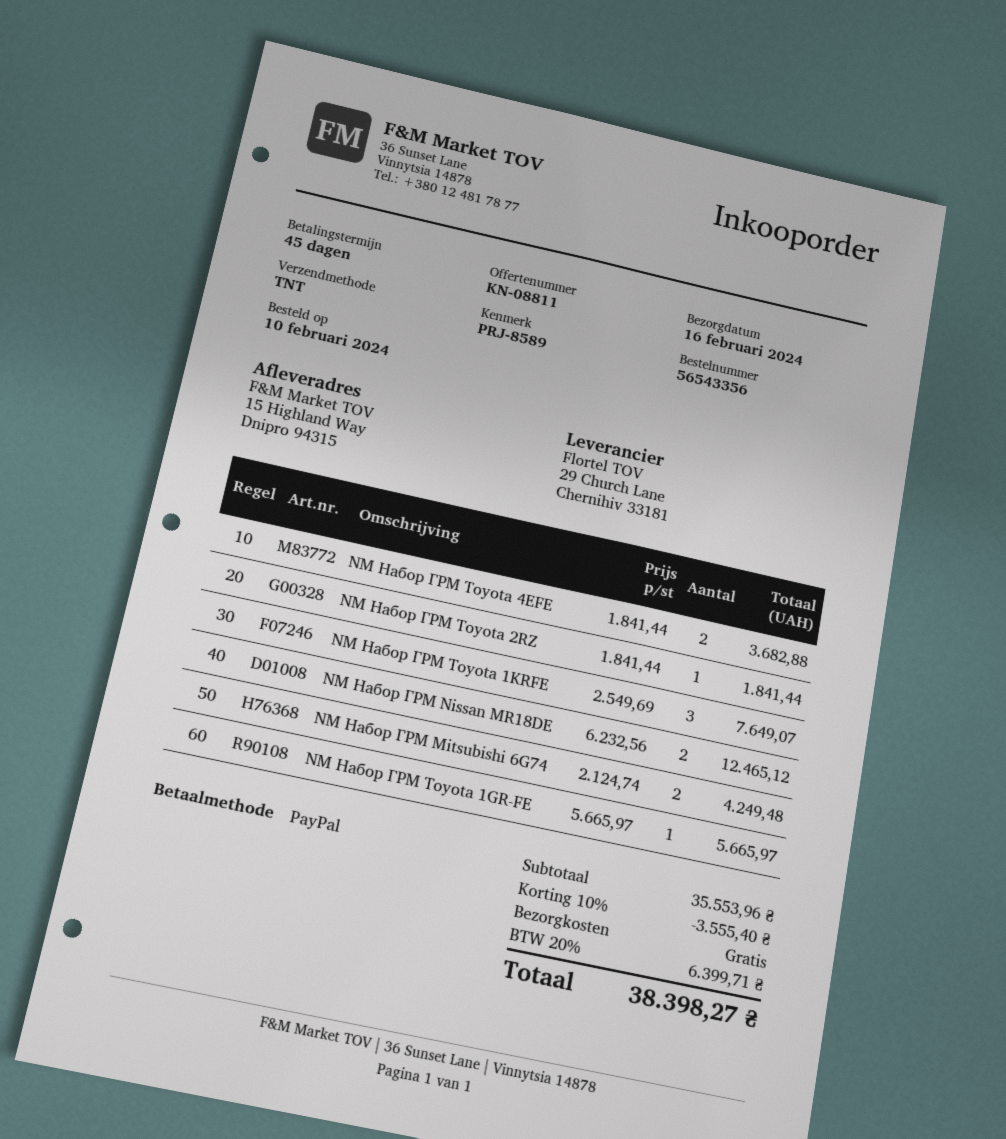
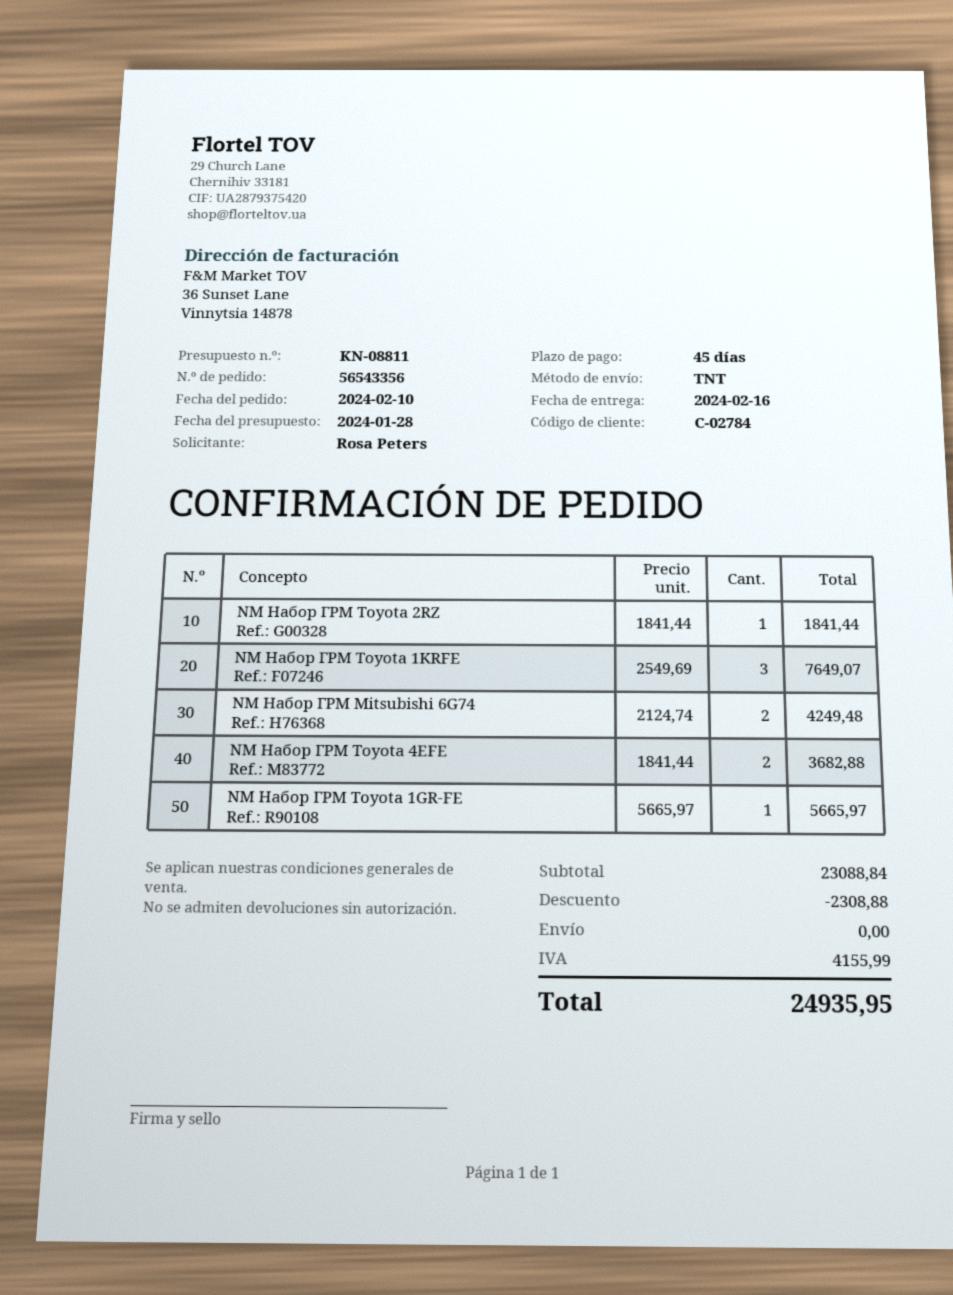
NM Набор ГРМ Nissan MR18DE: 2 x 6232.56 = 12465.12 -> none
subtotal: 35553.96 -> 23088.84
discount: 3555.40 -> 2308.88
tax: 6399.71 -> 4155.99
total: 38398.27 -> 24935.95

